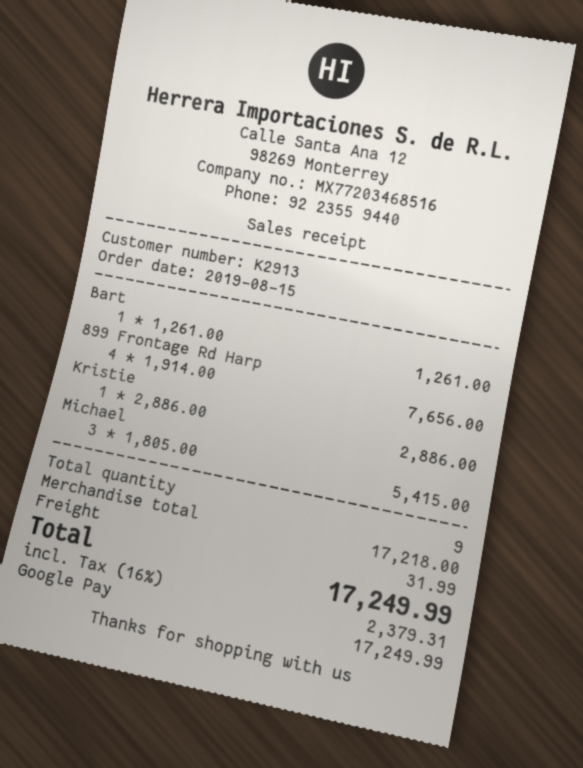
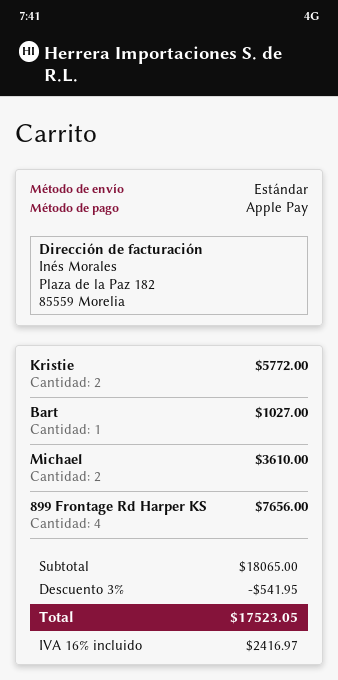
payment method: Google Pay -> Apple Pay
Bart: 1 for 1261.00 -> 1 for 1027.00
Kristie: 1 for 2886.00 -> 2 for 5772.00
Michael: 3 for 5415.00 -> 2 for 3610.00
subtotal: 17218.00 -> 18065.00
discount: none -> 3% = 541.95
shipping: 31.99 -> none
tax: 16% = 2379.31 -> 16% = 2416.97
total: 17249.99 -> 17523.05

